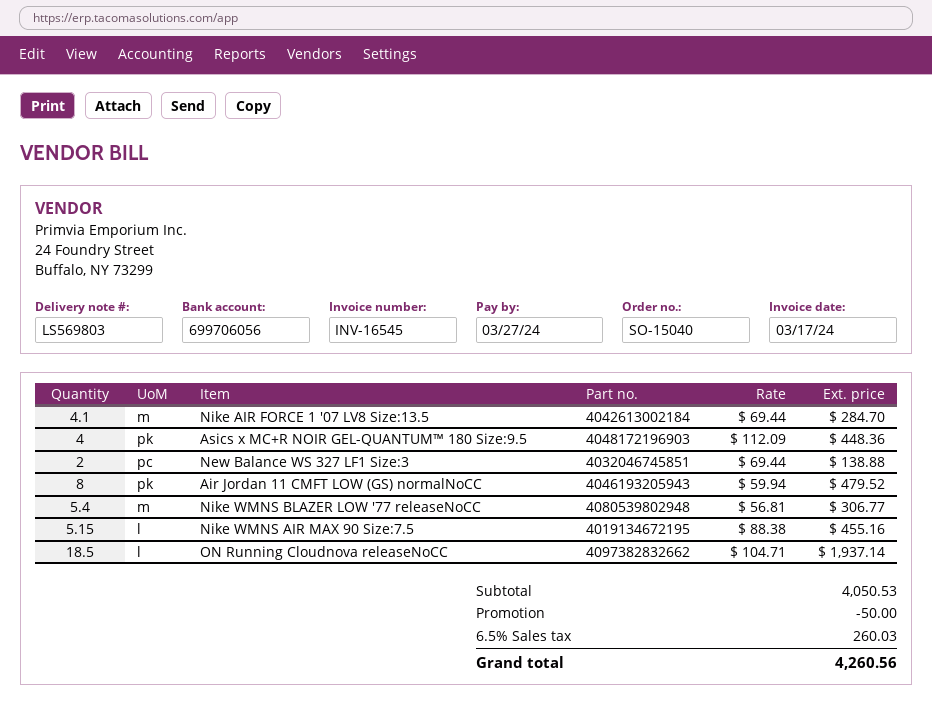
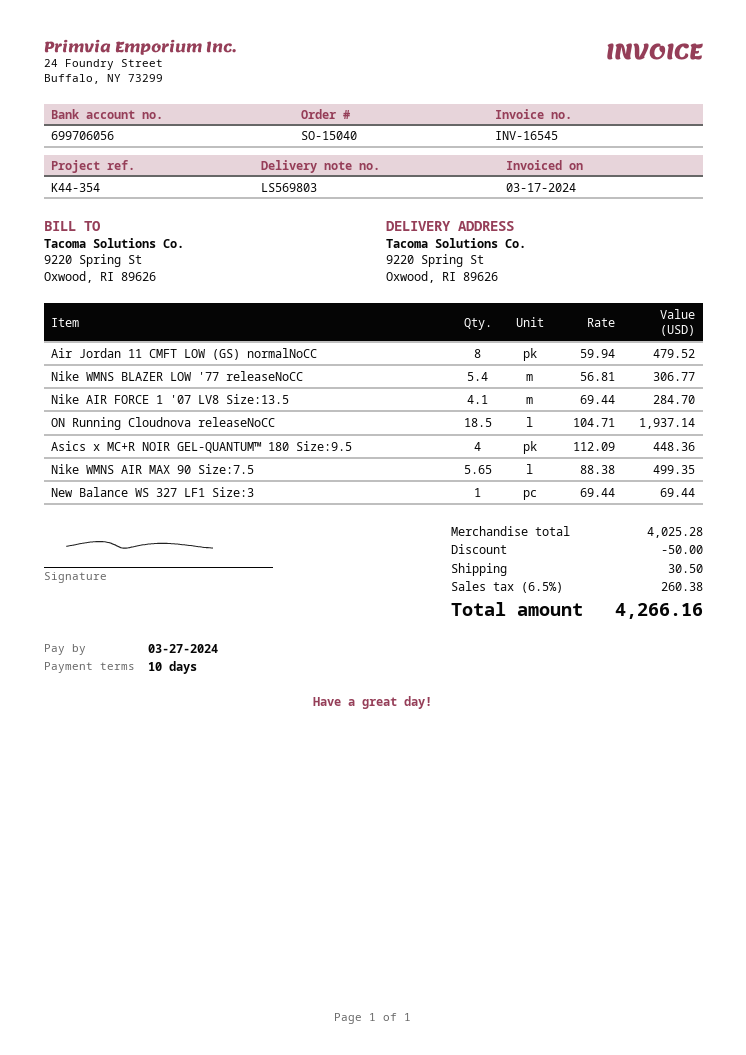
New Balance WS 327 LF1 Size:3: 2 x 69.44 = 138.88 -> 1 x 69.44 = 69.44
Nike WMNS AIR MAX 90 Size:7.5: 5.15 x 88.38 = 455.16 -> 5.65 x 88.38 = 499.35
subtotal: 4050.53 -> 4025.28
shipping: none -> 30.50
tax: 6.5% = 260.03 -> 6.5% = 260.38
total: 4260.56 -> 4266.16

